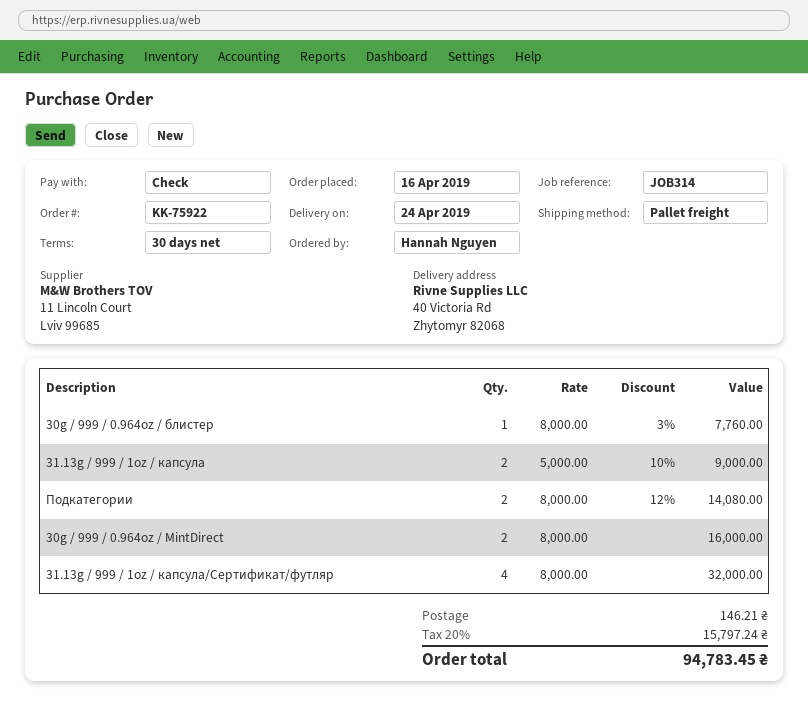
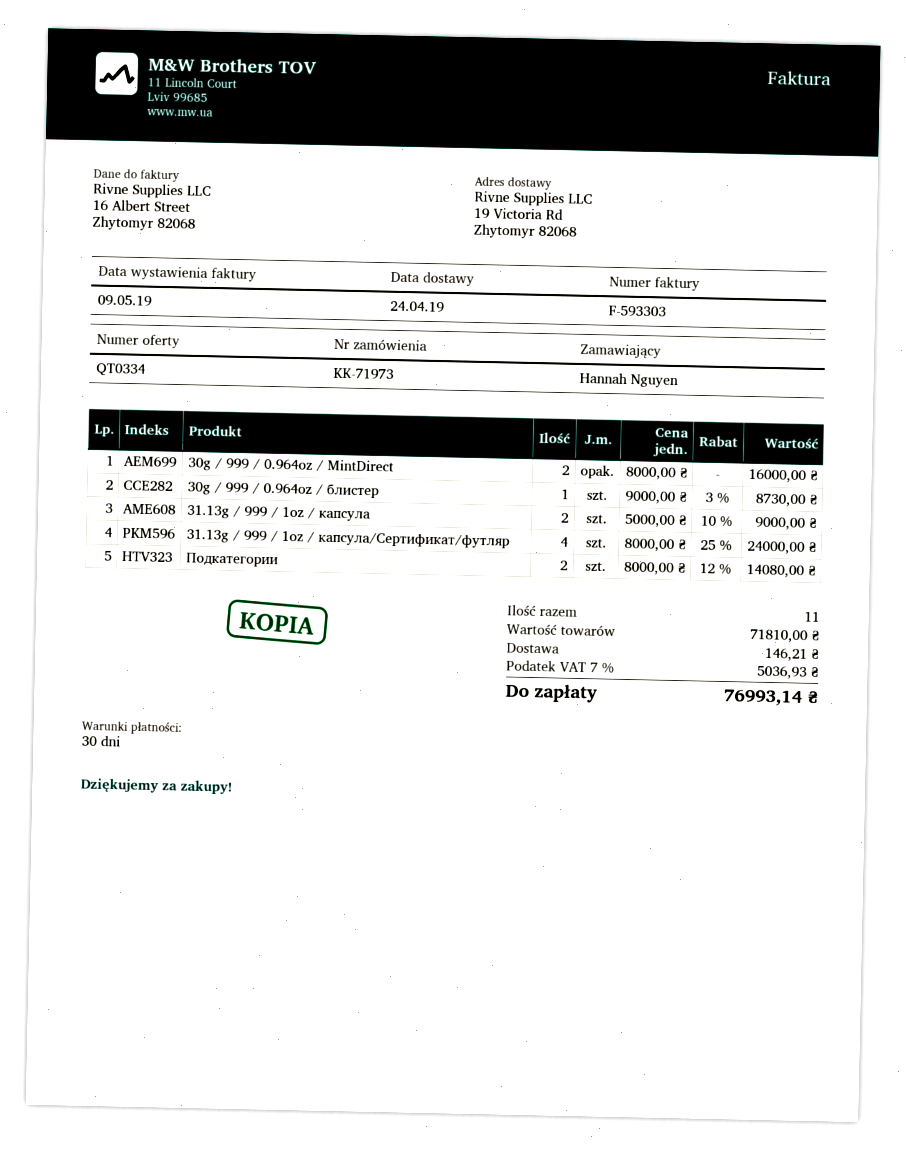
order number: KK-75922 -> KK-71973
ship to: 40 Victoria Rd, Zhytomyr 82068 -> 19 Victoria Rd, Zhytomyr 82068
30g / 999 / 0.964oz / блистер: 1 x 8000.00 - 3% = 7760.00 -> 1 x 9000.00 - 3% = 8730.00
31.13g / 999 / 1oz / капсула/Сертификат/футляр: 4 x 8000.00 = 32000.00 -> 4 x 8000.00 - 25% = 24000.00
tax: 20% = 15797.24 -> 7% = 5036.93
total: 94783.45 -> 76993.14

